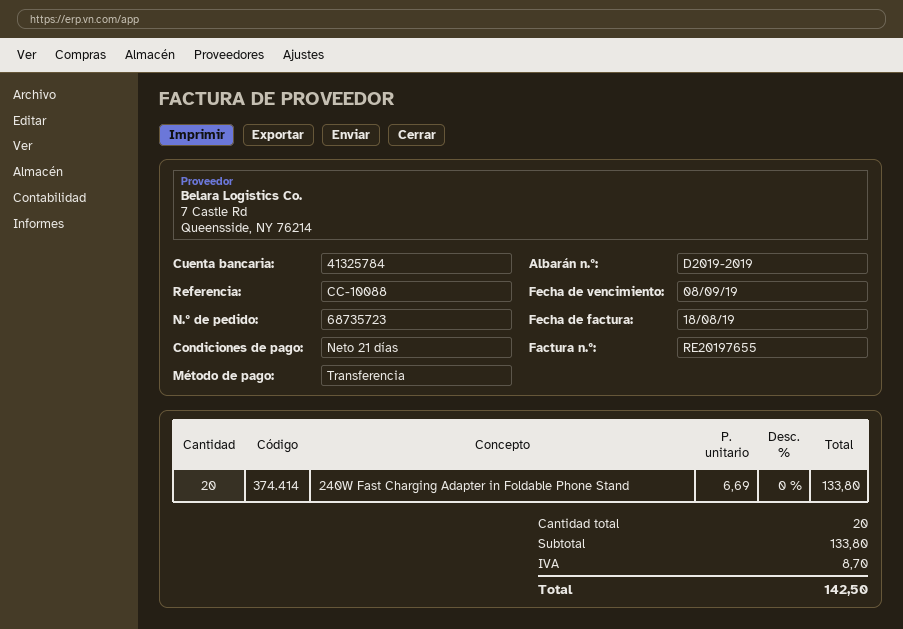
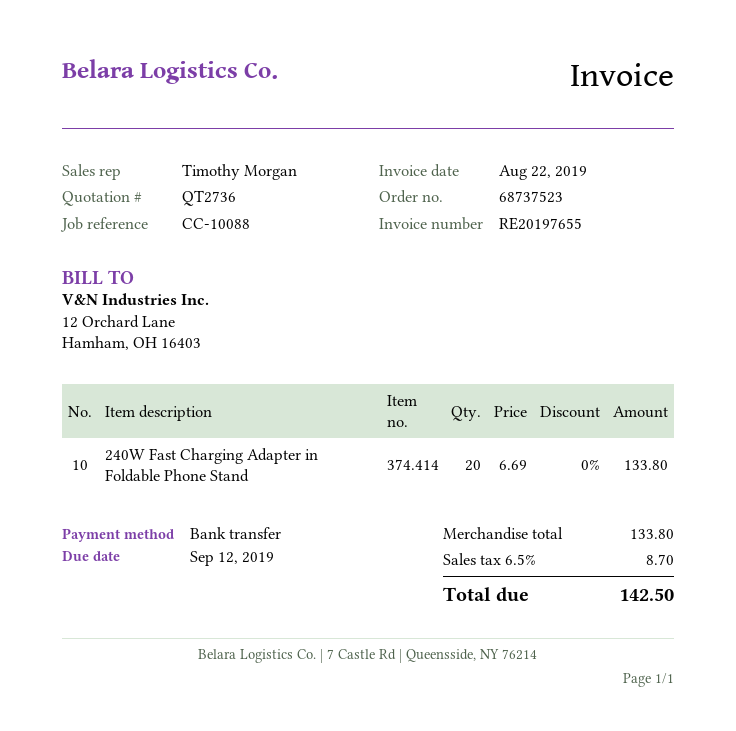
order number: 68735723 -> 68737523
invoice date: 2019-08-18 -> 2019-08-22
due date: 2019-09-08 -> 2019-09-12

